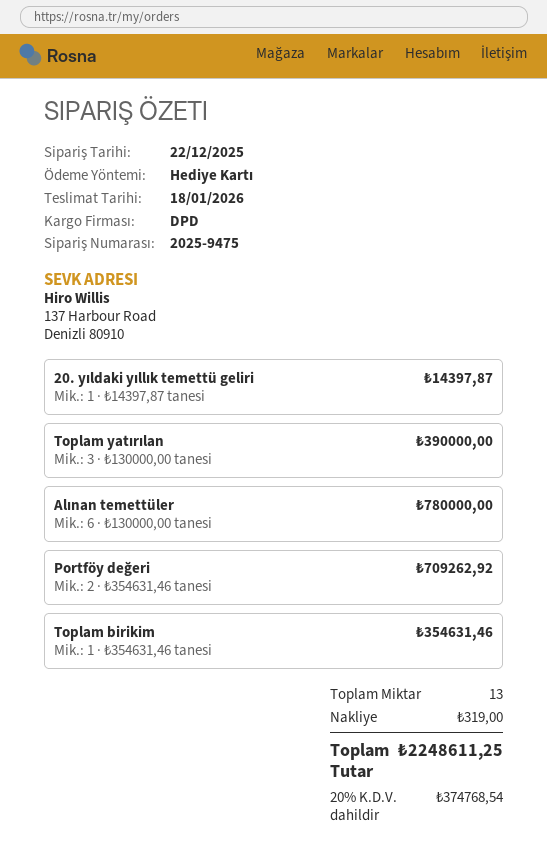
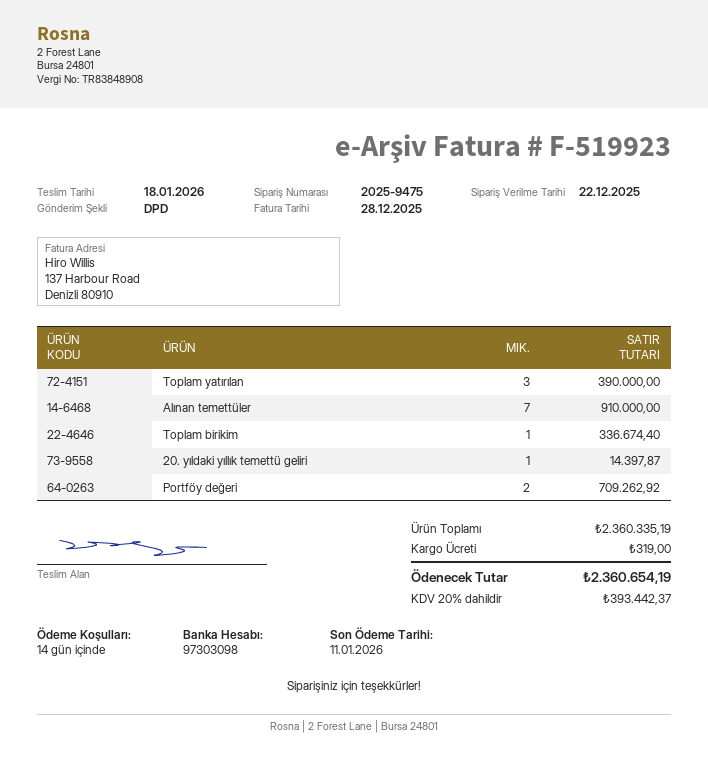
Alınan temettüler: 6 for 780000.00 -> 7 for 910000.00
Toplam birikim: 1 for 354631.46 -> 1 for 336674.40
tax: 20% = 374768.54 -> 20% = 393442.37
total: 2248611.25 -> 2360654.19

